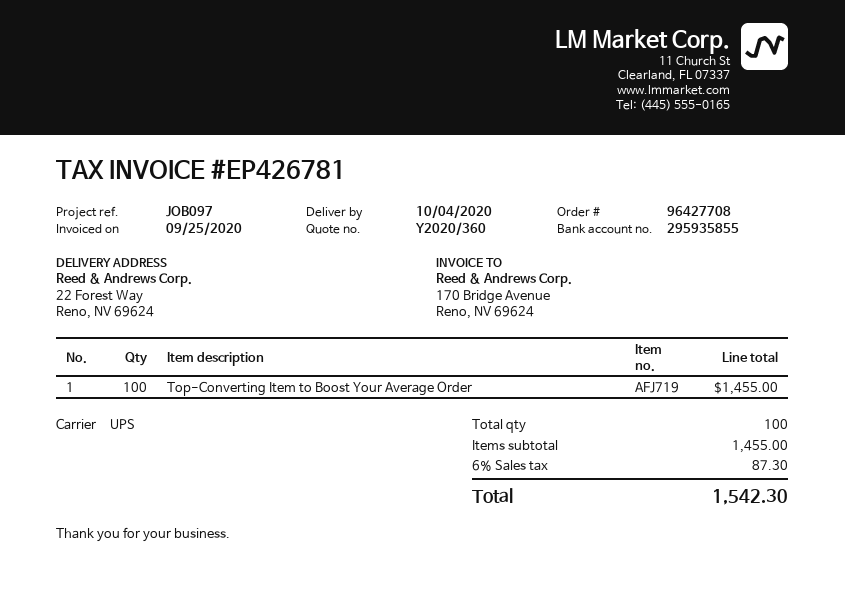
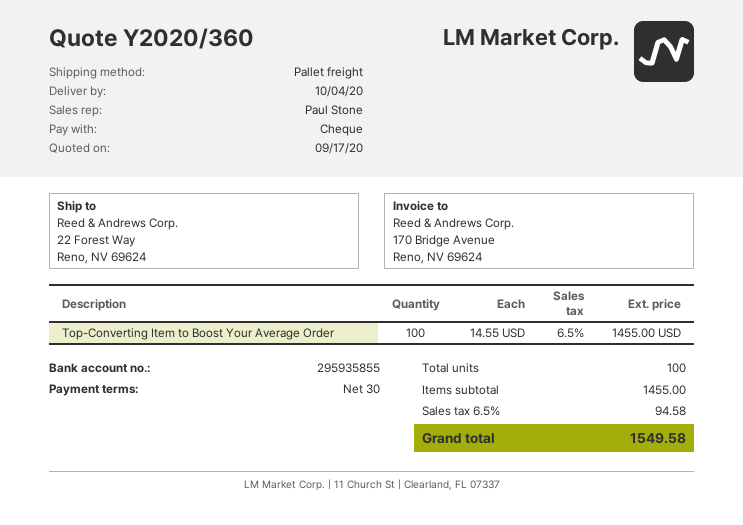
shipping method: UPS -> pallet freight
tax: 6% = 87.30 -> 6.5% = 94.58
total: 1542.30 -> 1549.58

